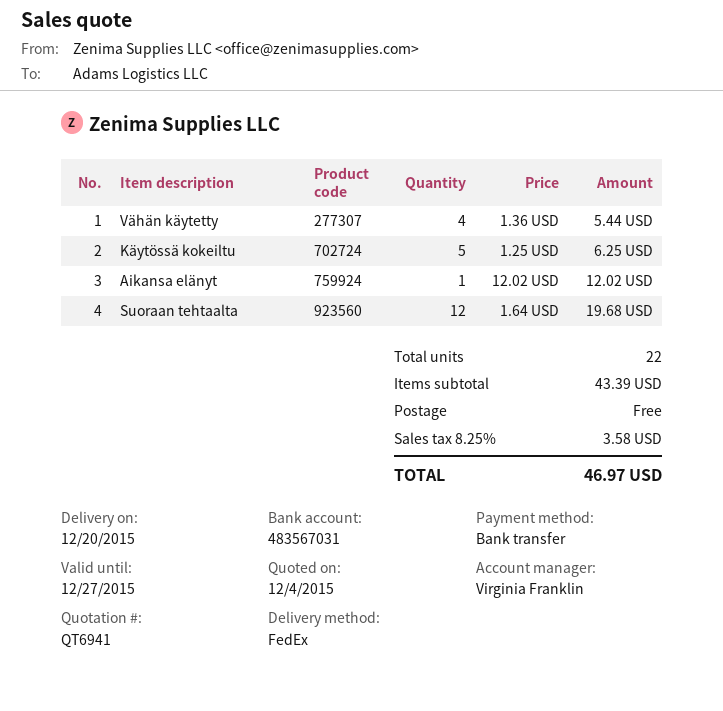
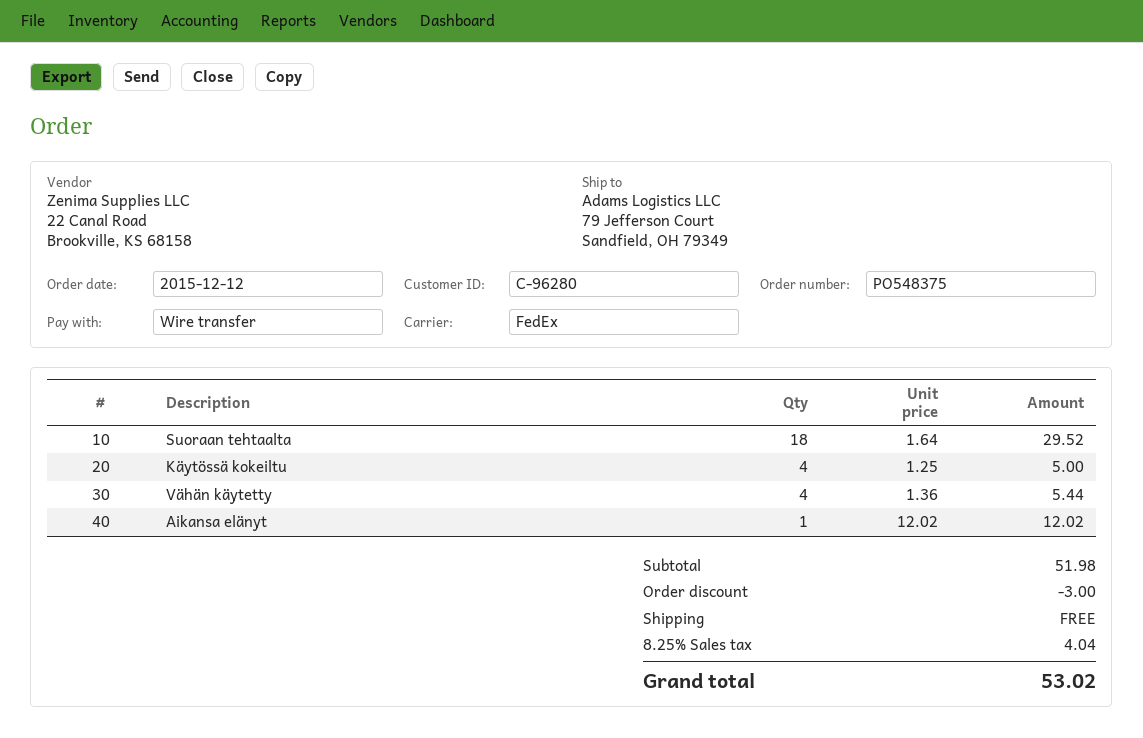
Käytössä kokeiltu: 5 x 1.25 = 6.25 -> 4 x 1.25 = 5.00
Suoraan tehtaalta: 12 x 1.64 = 19.68 -> 18 x 1.64 = 29.52
subtotal: 43.39 -> 51.98
discount: none -> 3.00
tax: 8.25% = 3.58 -> 8.25% = 4.04
total: 46.97 -> 53.02

